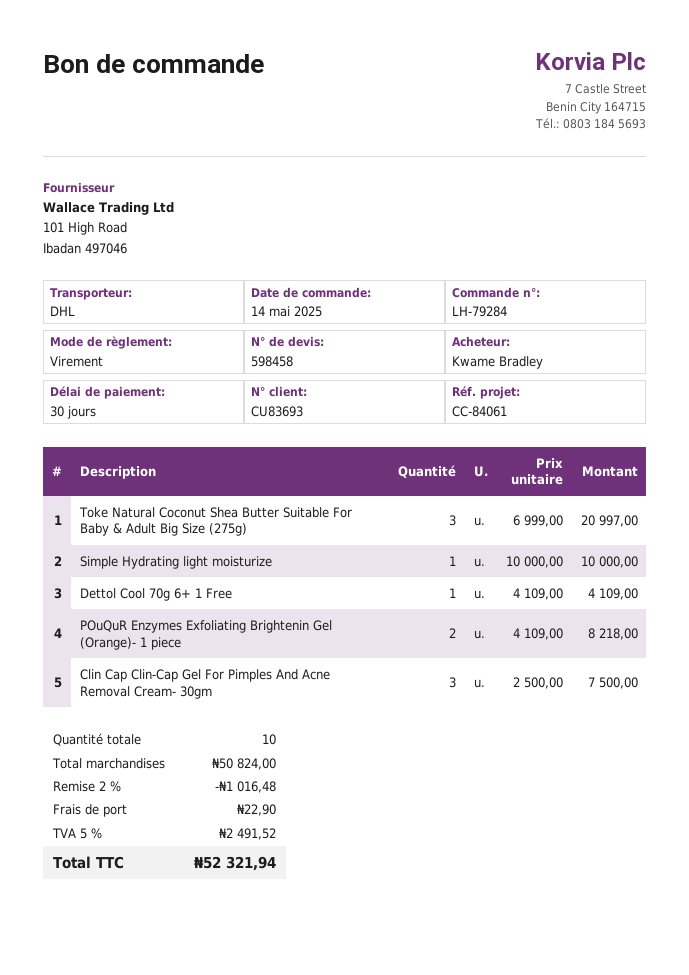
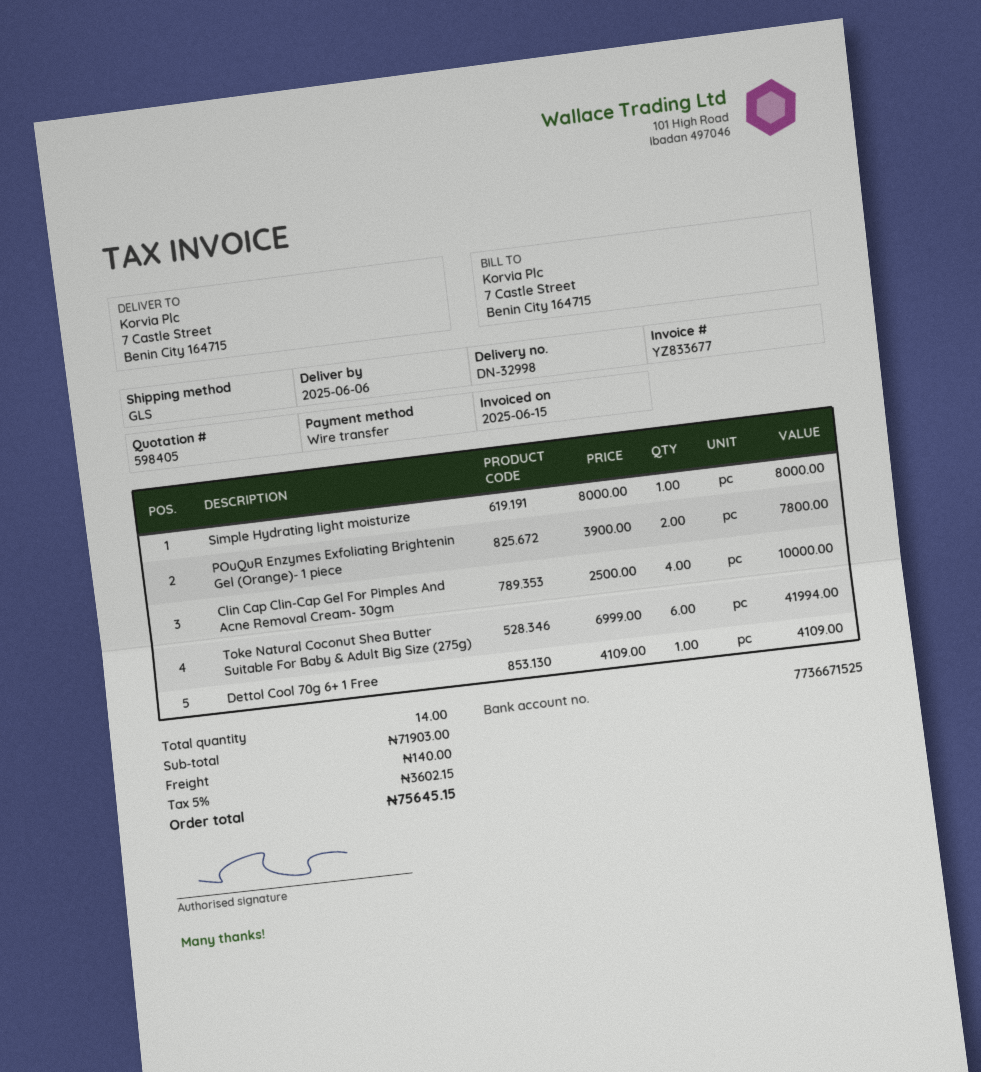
quote number: 598458 -> 598405
shipping method: DHL -> GLS
Toke Natural Coconut Shea Butter Suitable For Baby & Adult Big Size (275g): 3 x 6999.00 = 20997.00 -> 6 x 6999.00 = 41994.00
Simple Hydrating light moisturize: 1 x 10000.00 = 10000.00 -> 1 x 8000.00 = 8000.00
POuQuR Enzymes Exfoliating Brightenin Gel (Orange)- 1 piece: 2 x 4109.00 = 8218.00 -> 2 x 3900.00 = 7800.00
Clin Cap Clin-Cap Gel For Pimples And Acne Removal Cream- 30gm: 3 x 2500.00 = 7500.00 -> 4 x 2500.00 = 10000.00
total quantity: 10 -> 14
subtotal: 50824.00 -> 71903.00
discount: 2% = 1016.48 -> none
shipping: 22.90 -> 140.00
tax: 5% = 2491.52 -> 5% = 3602.15
total: 52321.94 -> 75645.15

